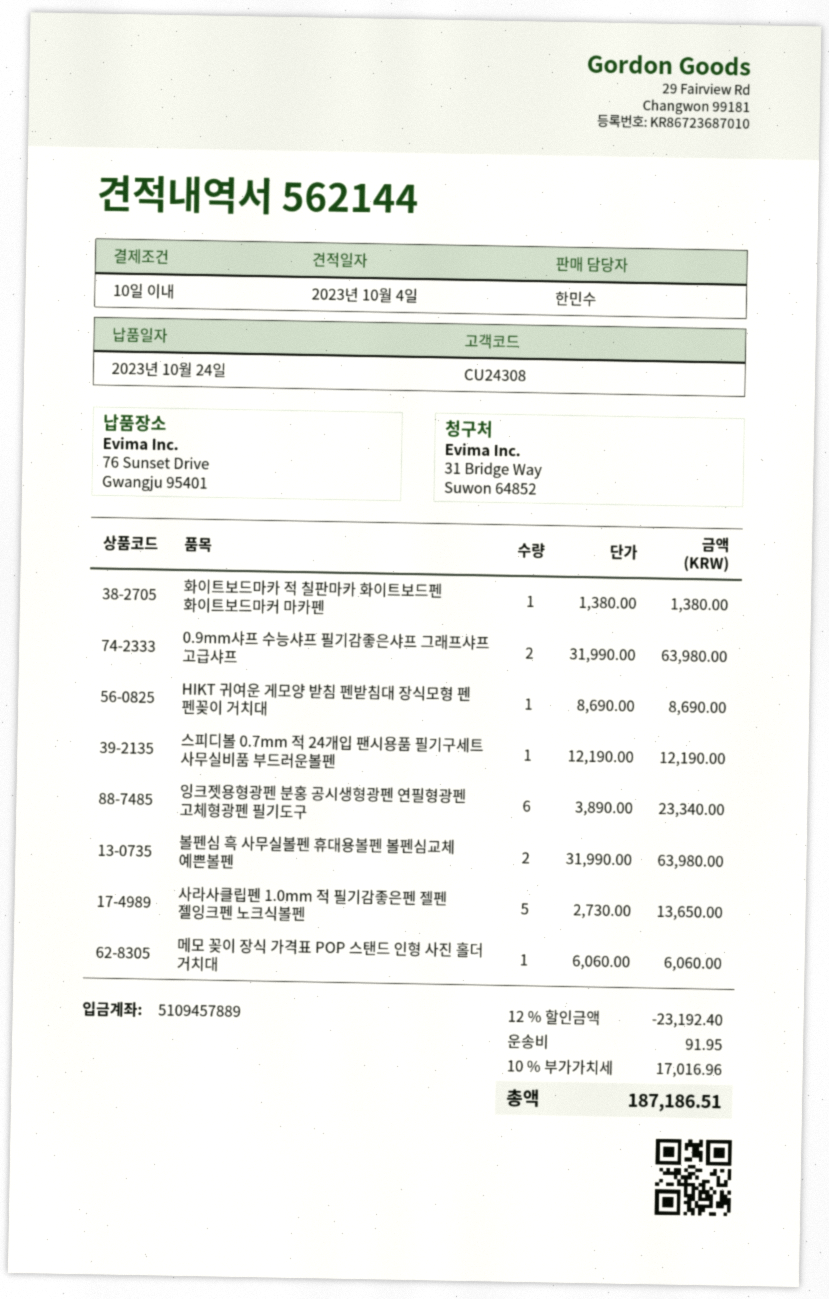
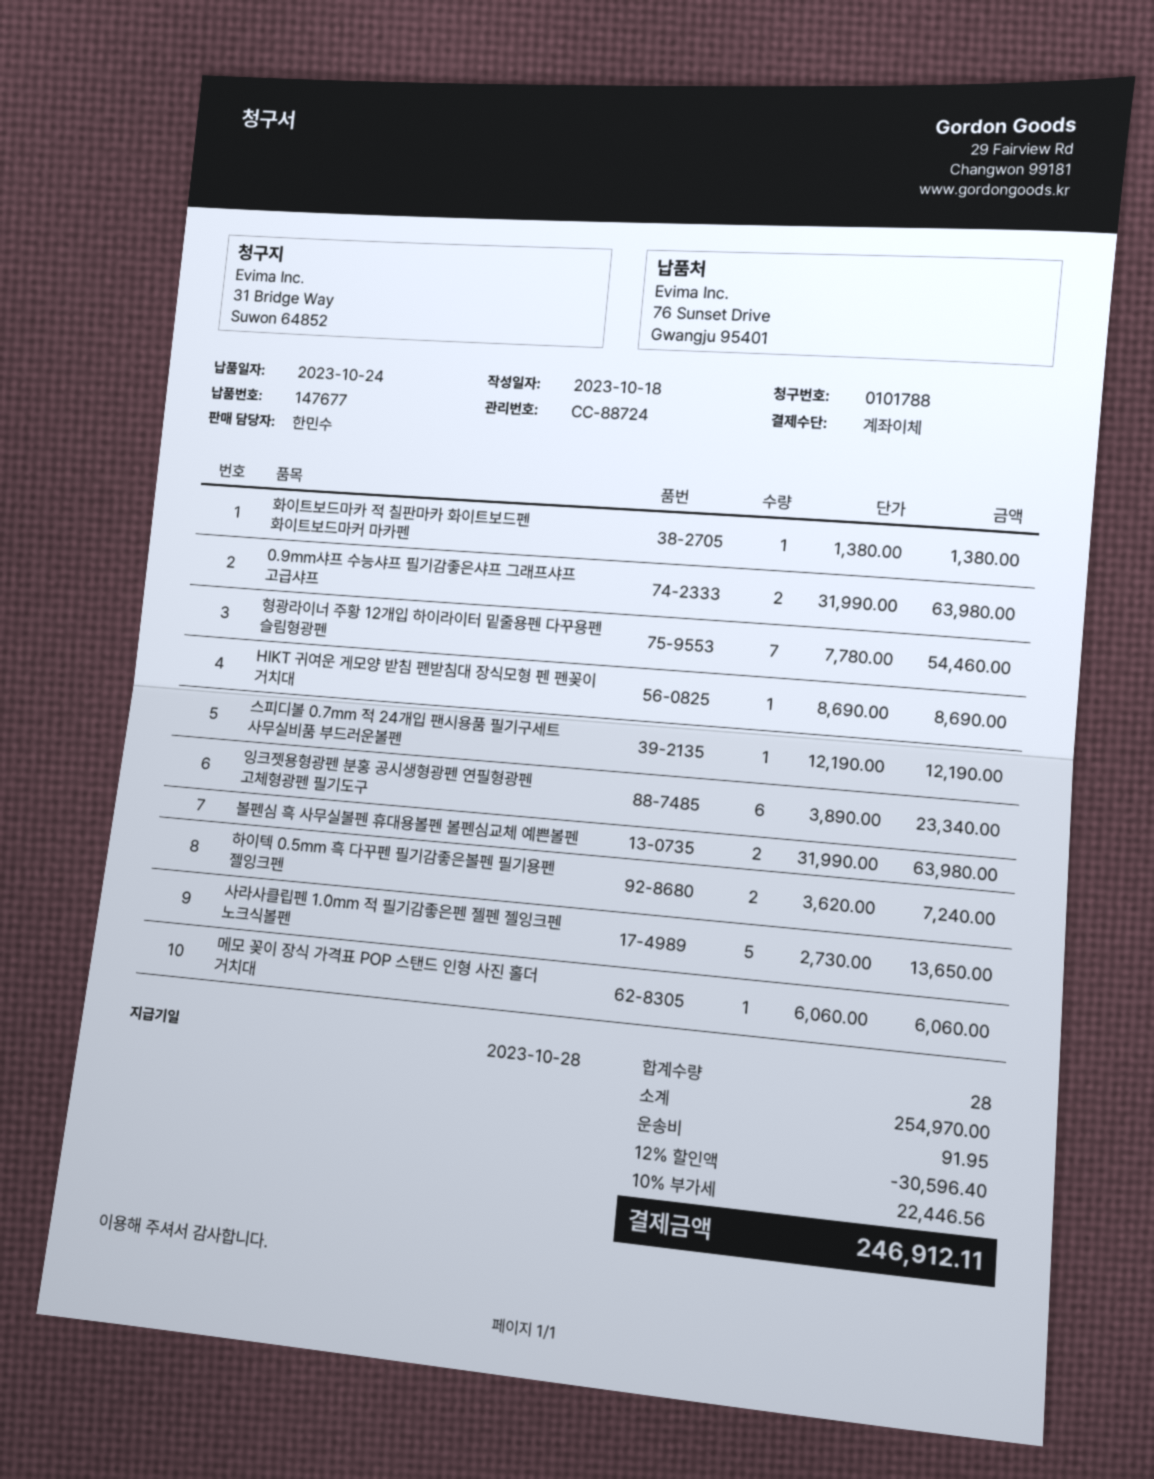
형광라이너 주황 12개입 하이라이터 밑줄용펜 다꾸용펜 슬림형광펜: none -> 7 x 7780.00 = 54460.00
하이텍 0.5mm 흑 다꾸펜 필기감좋은볼펜 필기용펜 젤잉크펜: none -> 2 x 3620.00 = 7240.00
discount: 12% = 23192.40 -> 12% = 30596.40
tax: 10% = 17016.96 -> 10% = 22446.56
total: 187186.51 -> 246912.11

